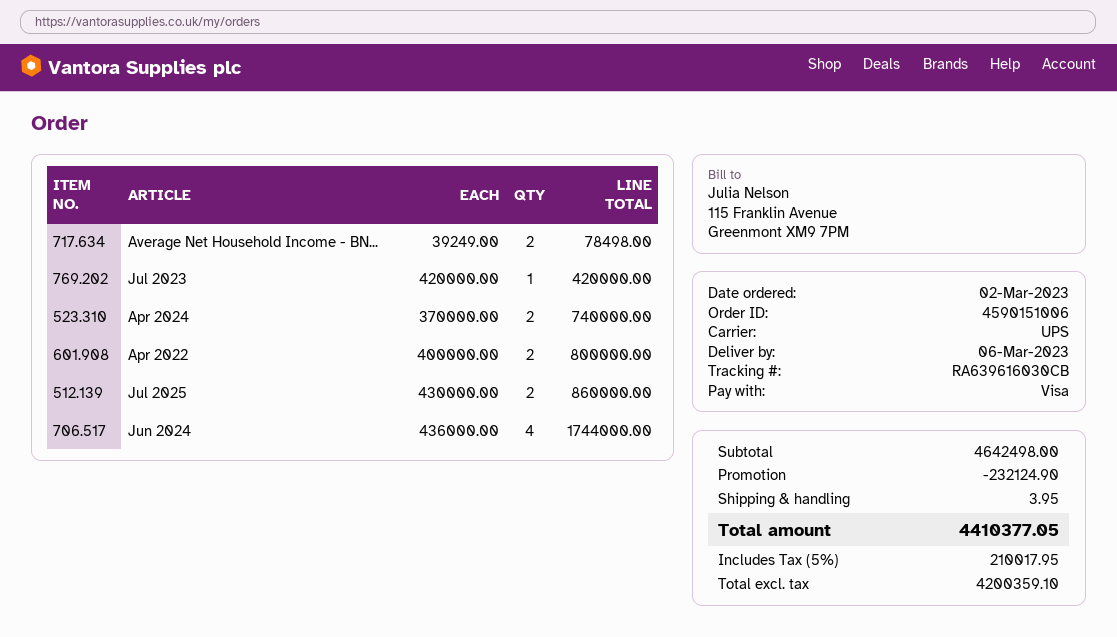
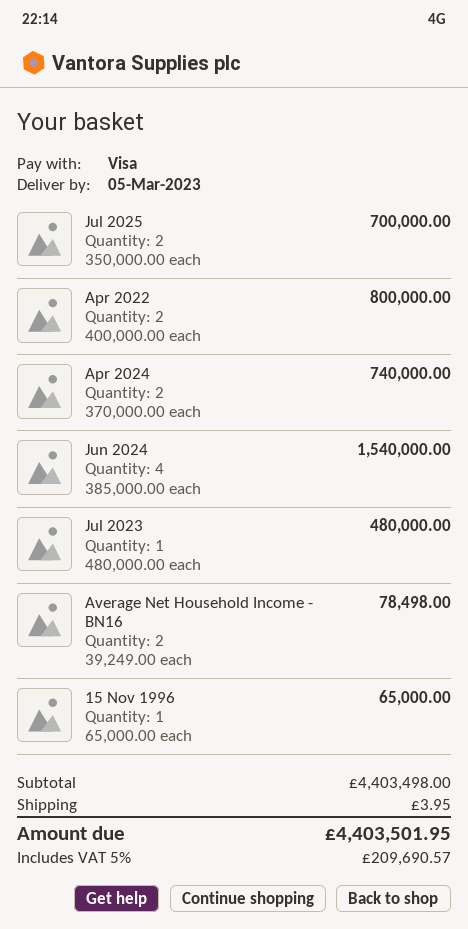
delivery date: 2023-03-06 -> 2023-03-05
Jul 2023: 1 x 420000.00 = 420000.00 -> 1 x 480000.00 = 480000.00
Jul 2025: 2 x 430000.00 = 860000.00 -> 2 x 350000.00 = 700000.00
Jun 2024: 4 x 436000.00 = 1744000.00 -> 4 x 385000.00 = 1540000.00
15 Nov 1996: none -> 1 x 65000.00 = 65000.00
subtotal: 4642498.00 -> 4403498.00
discount: 232124.90 -> none
tax: 5% = 210017.95 -> 5% = 209690.57
total: 4410377.05 -> 4403501.95

